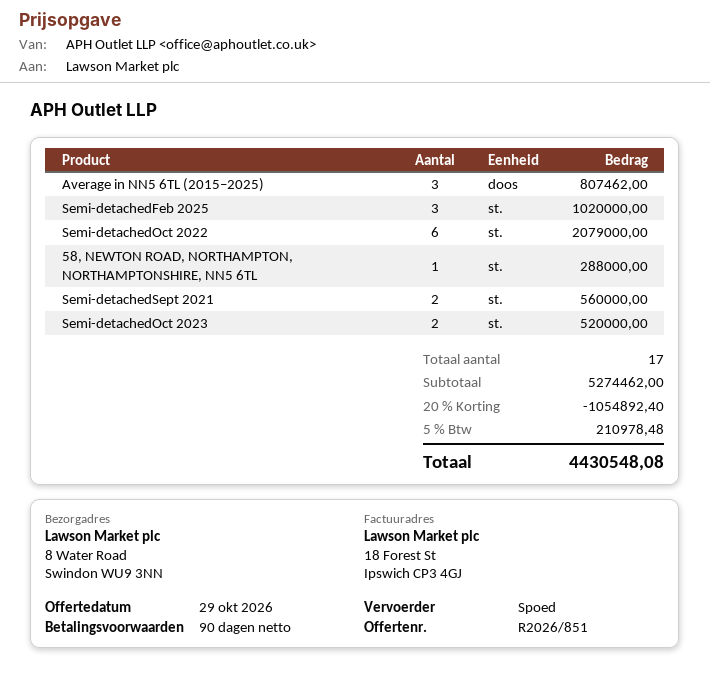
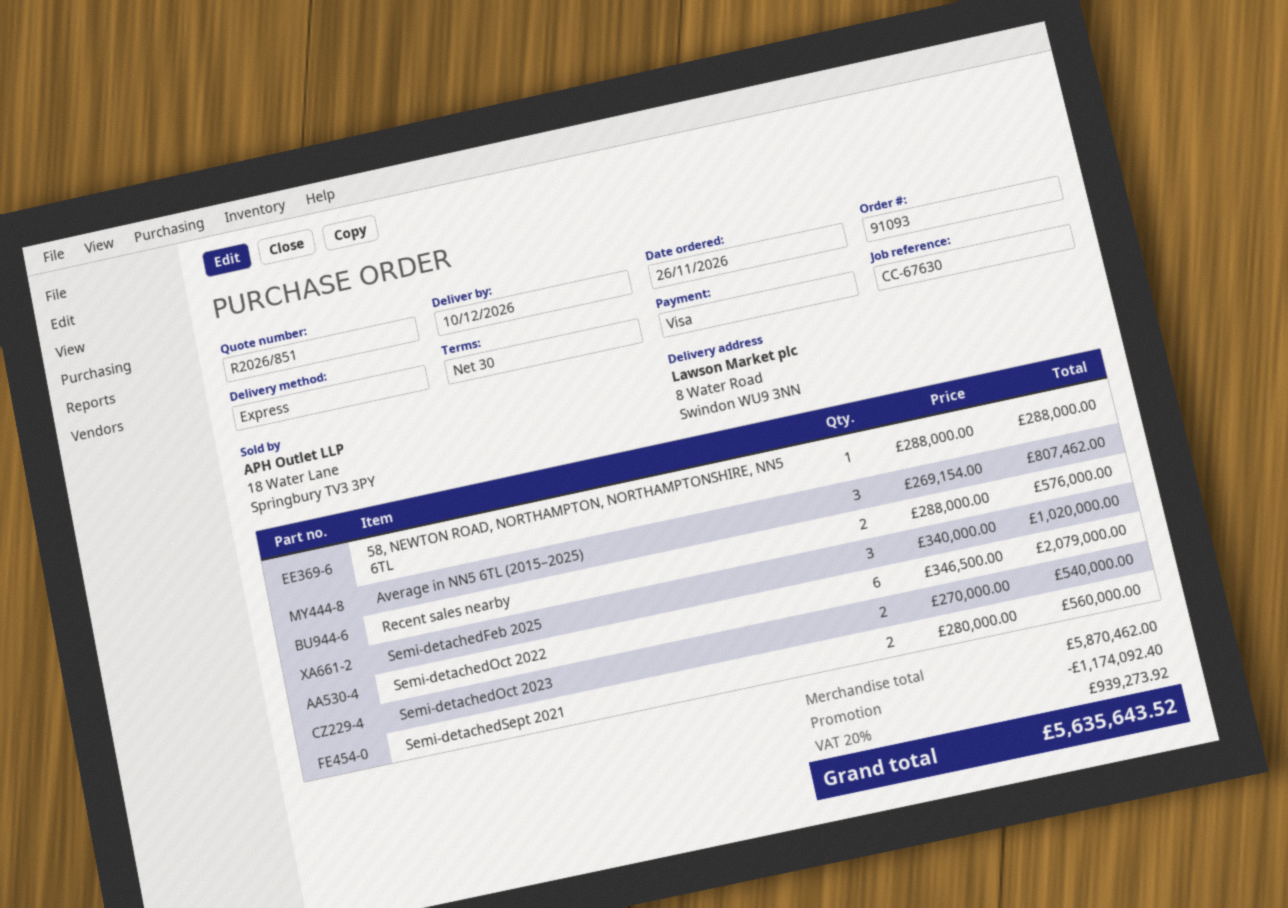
payment terms: 90 days -> 30 days
Semi-detachedOct 2023: 2 for 520000.00 -> 2 for 540000.00
Recent sales nearby: none -> 2 for 576000.00
subtotal: 5274462.00 -> 5870462.00
discount: 1054892.40 -> 1174092.40
tax: 5% = 210978.48 -> 20% = 939273.92
total: 4430548.08 -> 5635643.52

